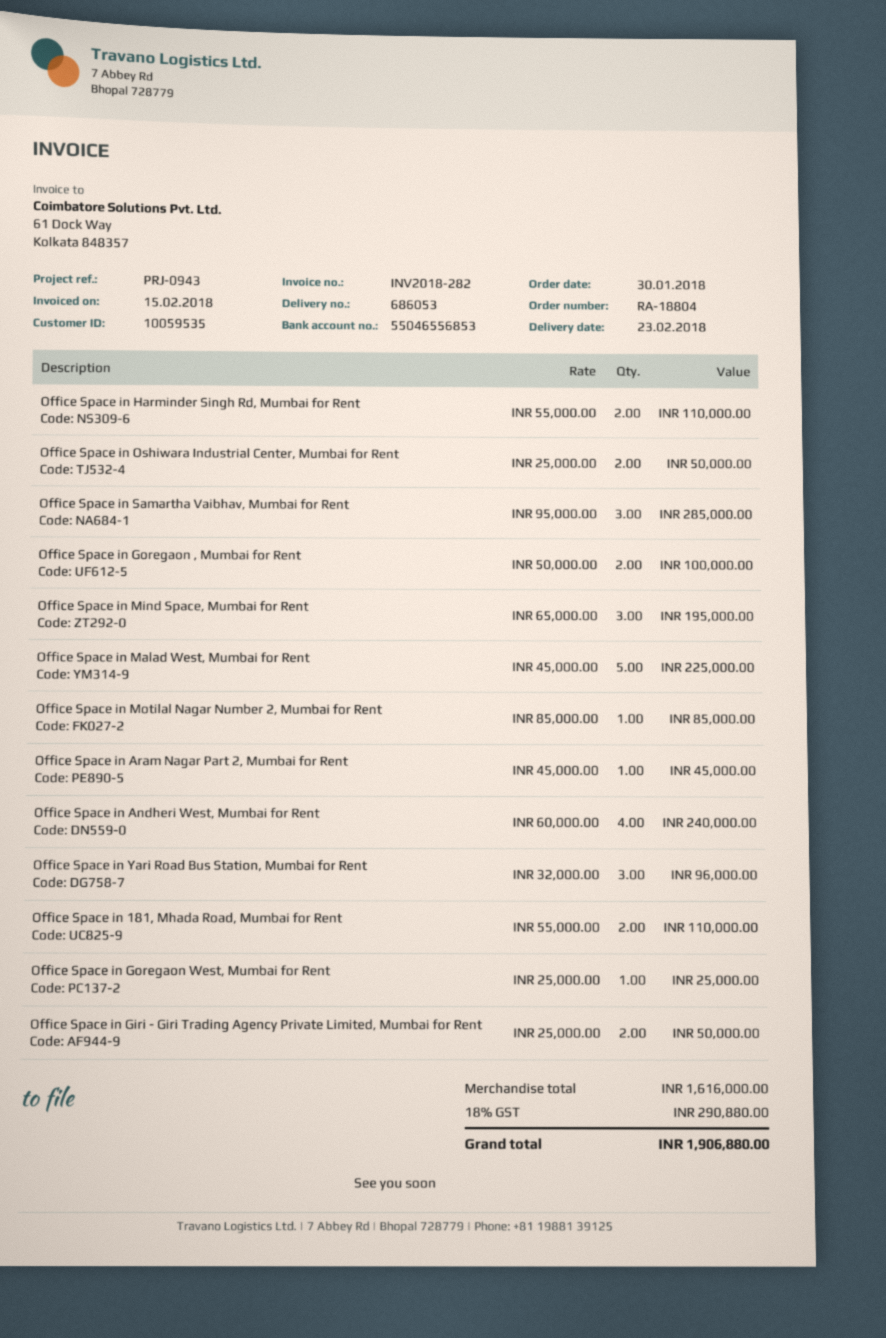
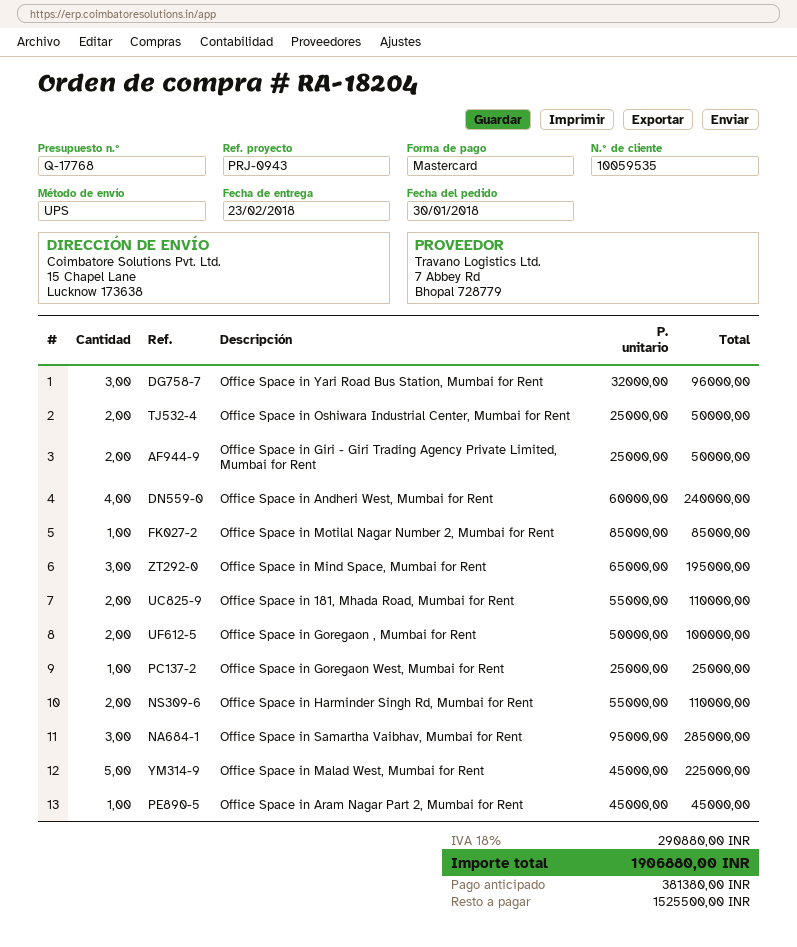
order number: RA-18804 -> RA-18204

